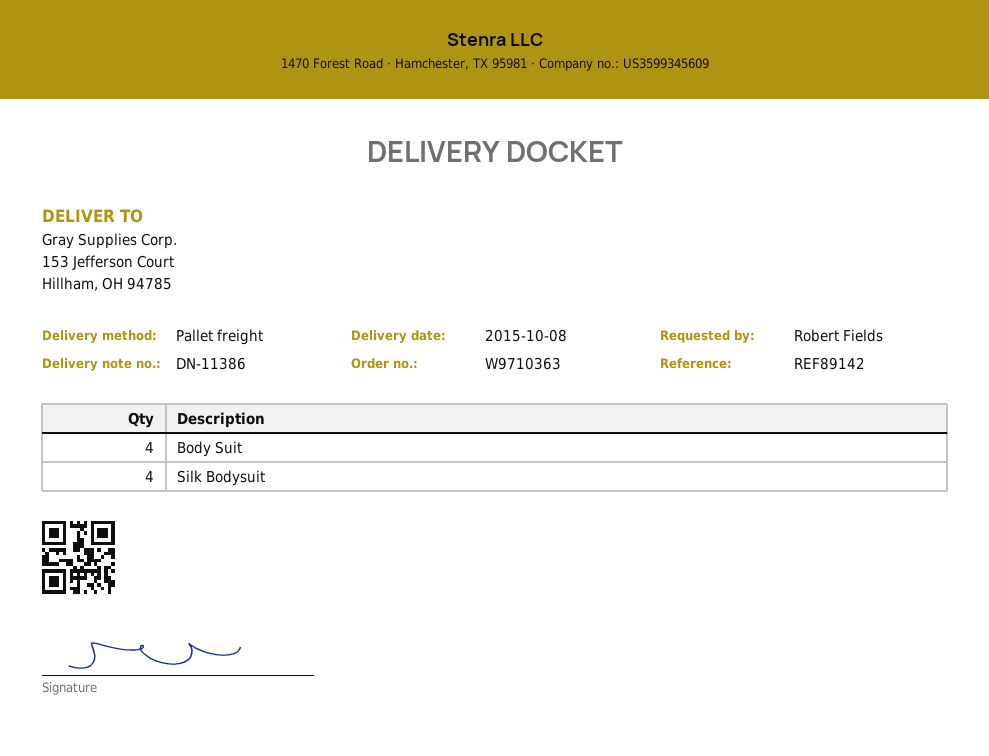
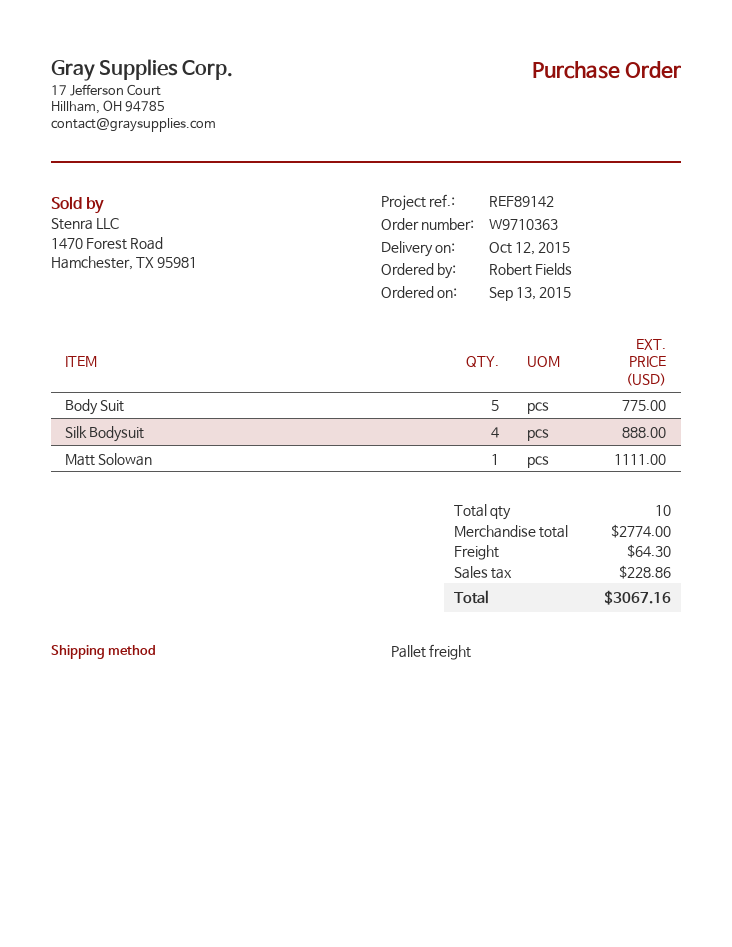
delivery date: 2015-10-08 -> 2015-10-12
Body Suit: 4 -> 5
Matt Solowan: none -> 1

